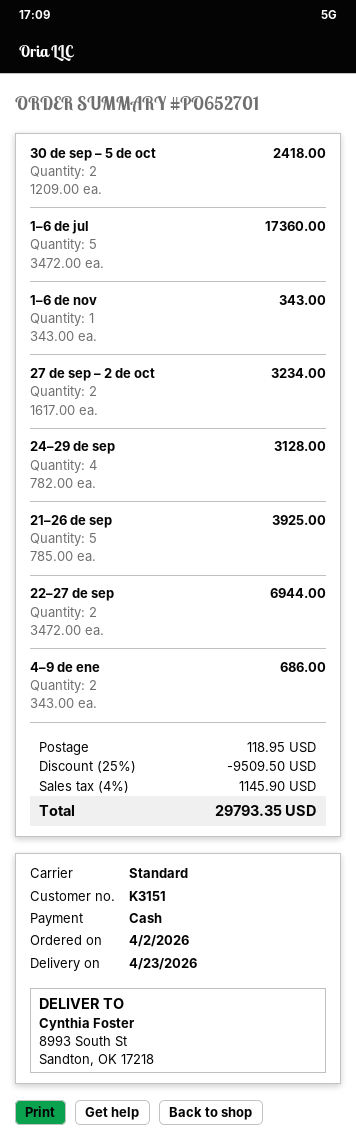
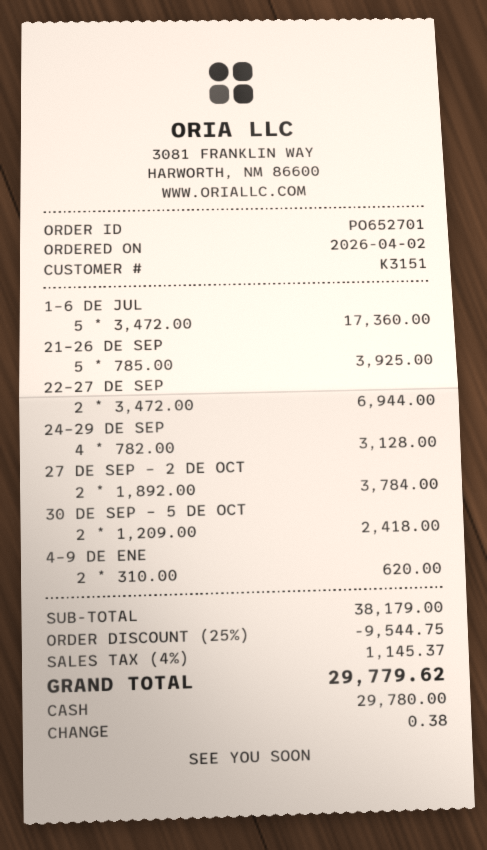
1–6 de nov: 1 x 343.00 = 343.00 -> none
27 de sep – 2 de oct: 2 x 1617.00 = 3234.00 -> 2 x 1892.00 = 3784.00
4–9 de ene: 2 x 343.00 = 686.00 -> 2 x 310.00 = 620.00
discount: 25% = 9509.50 -> 25% = 9544.75
shipping: 118.95 -> none
tax: 4% = 1145.90 -> 4% = 1145.37
total: 29793.35 -> 29779.62

